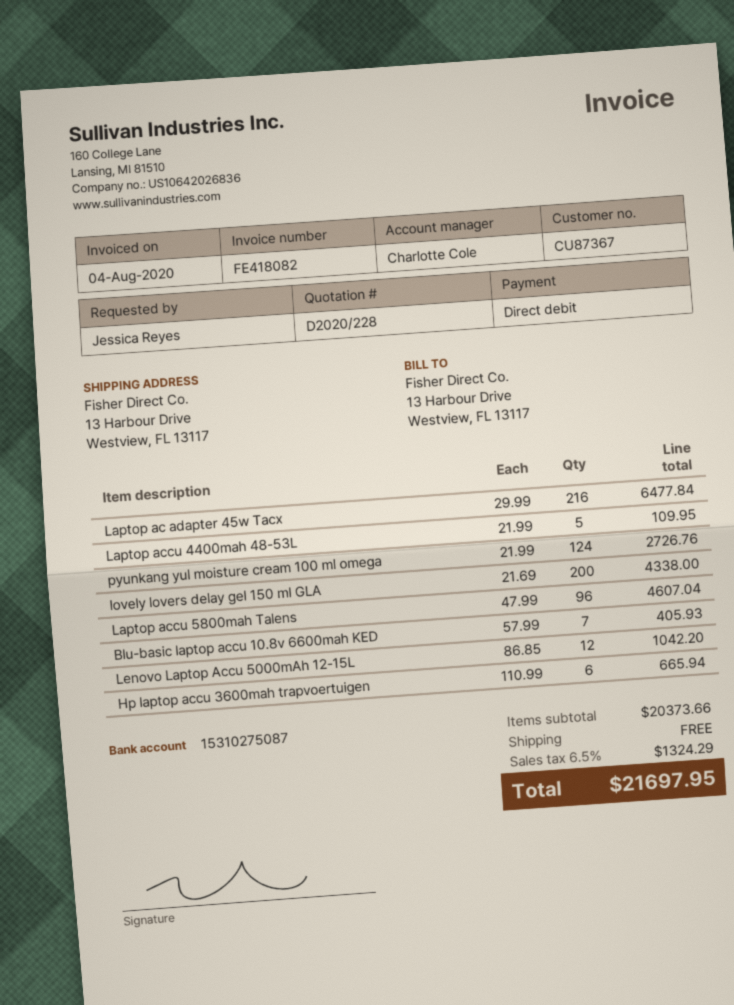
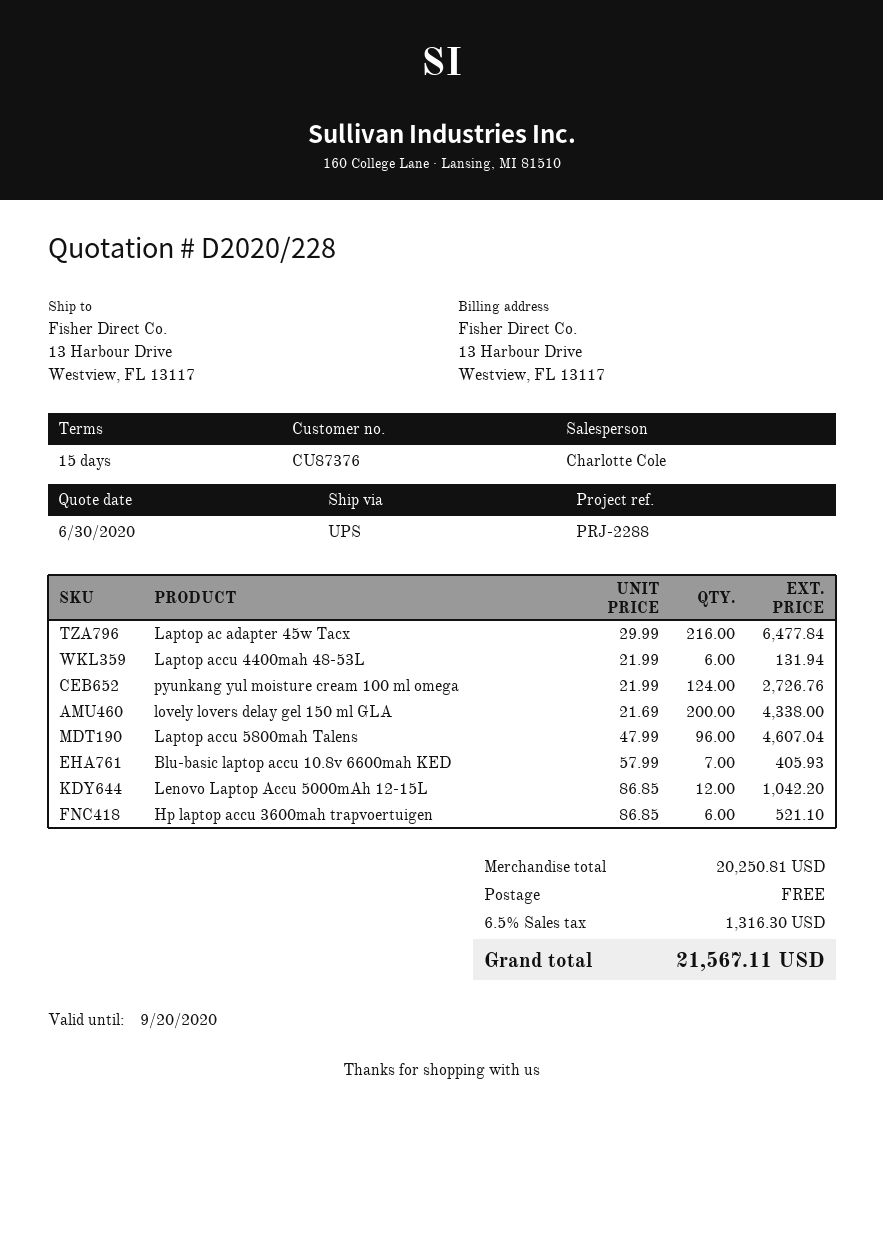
customer number: CU87367 -> CU87376
Laptop accu 4400mah 48-53L: 5 x 21.99 = 109.95 -> 6 x 21.99 = 131.94
Hp laptop accu 3600mah trapvoertuigen: 6 x 110.99 = 665.94 -> 6 x 86.85 = 521.10
subtotal: 20373.66 -> 20250.81
tax: 6.5% = 1324.29 -> 6.5% = 1316.30
total: 21697.95 -> 21567.11

